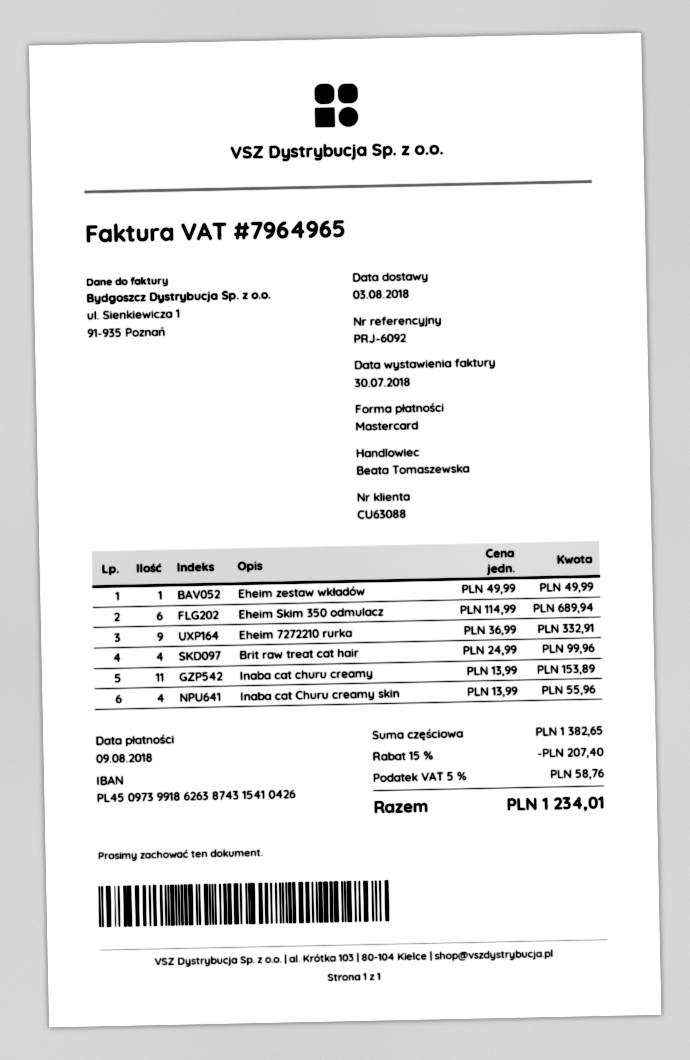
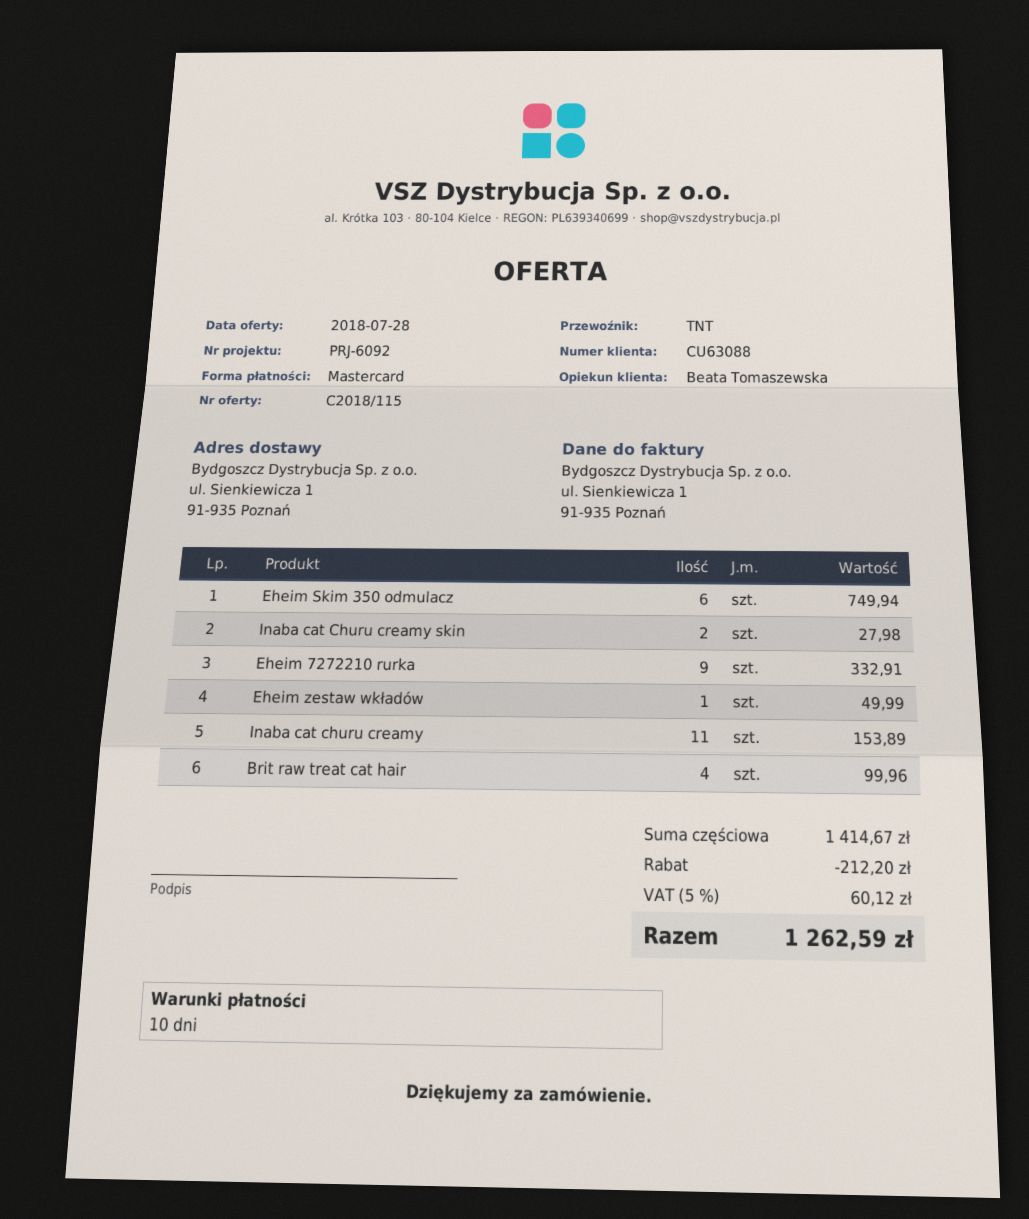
Eheim Skim 350 odmulacz: 6 for 689.94 -> 6 for 749.94
Inaba cat Churu creamy skin: 4 for 55.96 -> 2 for 27.98
subtotal: 1382.65 -> 1414.67
discount: 207.40 -> 212.20
tax: 5% = 58.76 -> 5% = 60.12
total: 1234.01 -> 1262.59

